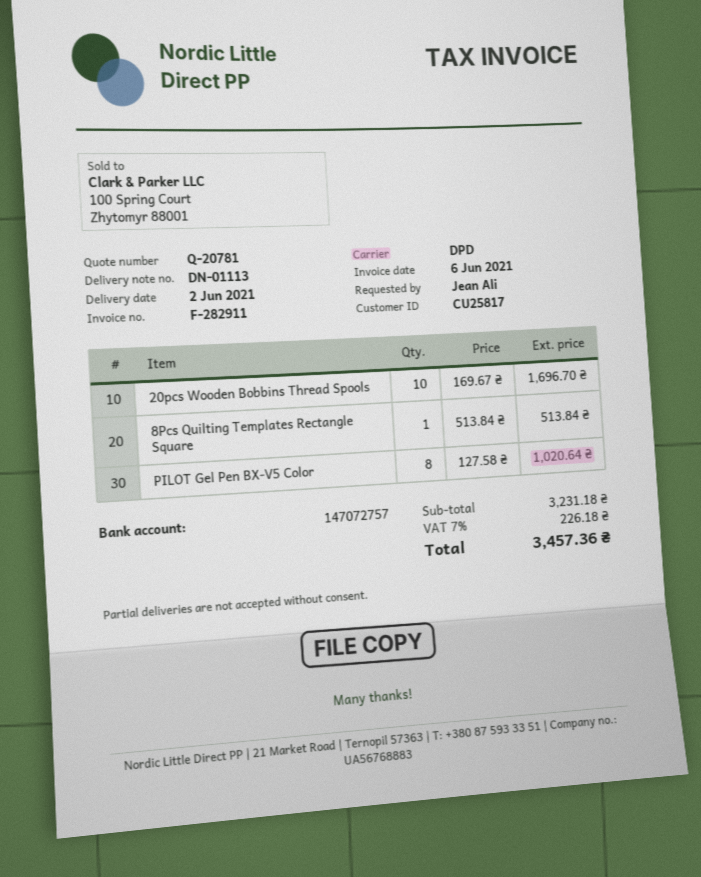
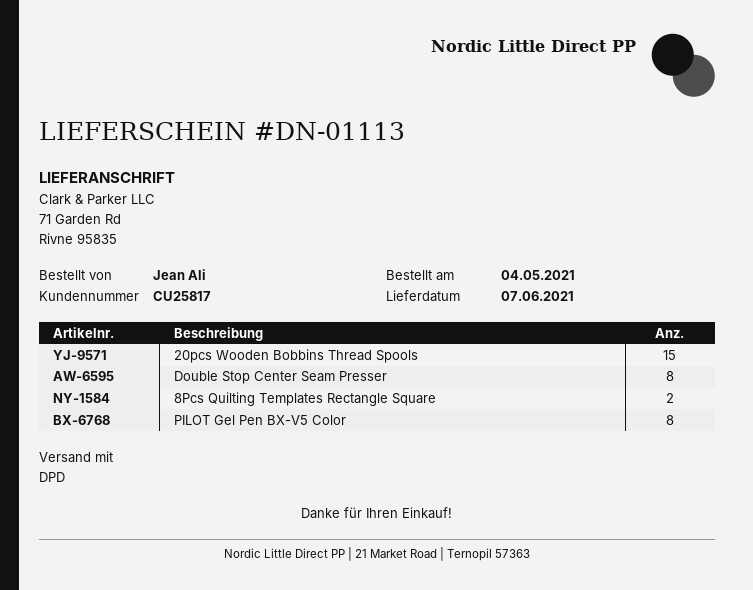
delivery date: 2021-06-02 -> 2021-06-07
20pcs Wooden Bobbins Thread Spools: 10 -> 15
8Pcs Quilting Templates Rectangle Square: 1 -> 2
Double Stop Center Seam Presser: none -> 8

